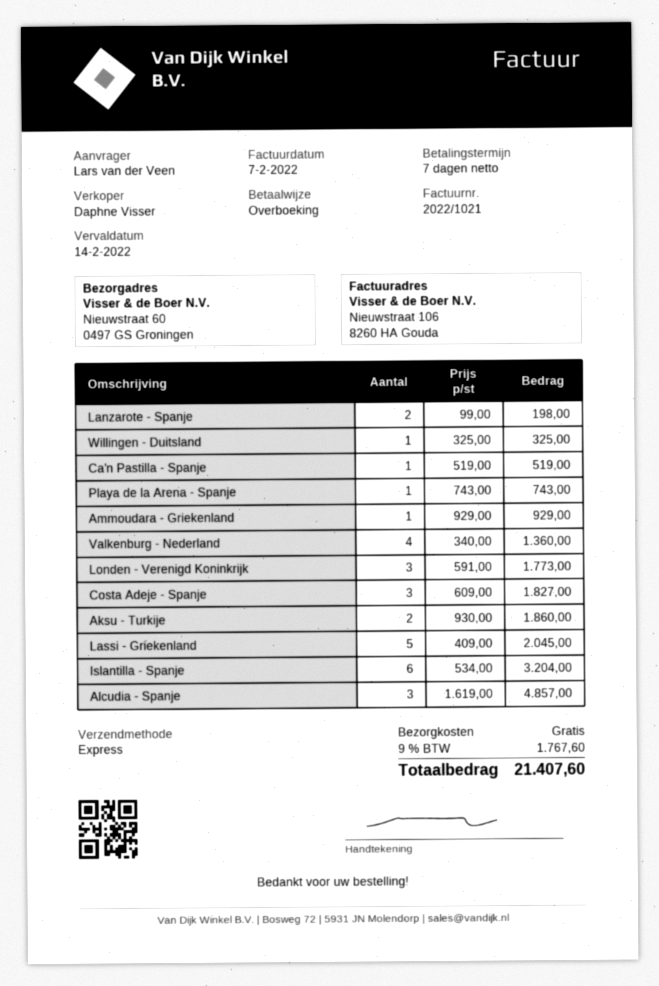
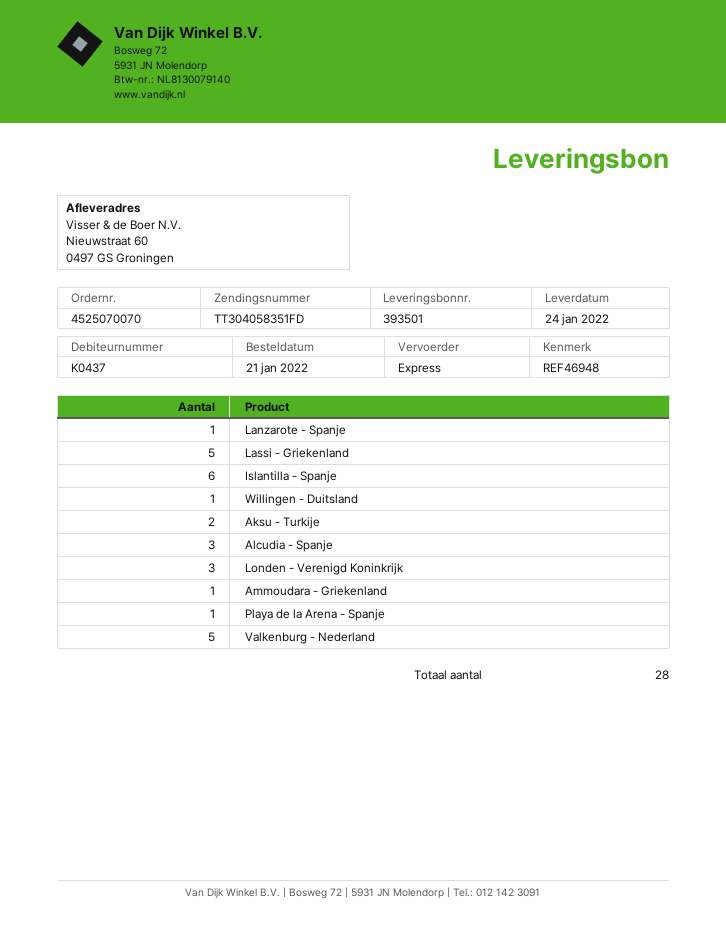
Lanzarote - Spanje: 2 -> 1
Ca'n Pastilla - Spanje: 1 -> none
Valkenburg - Nederland: 4 -> 5
Costa Adeje - Spanje: 3 -> none

